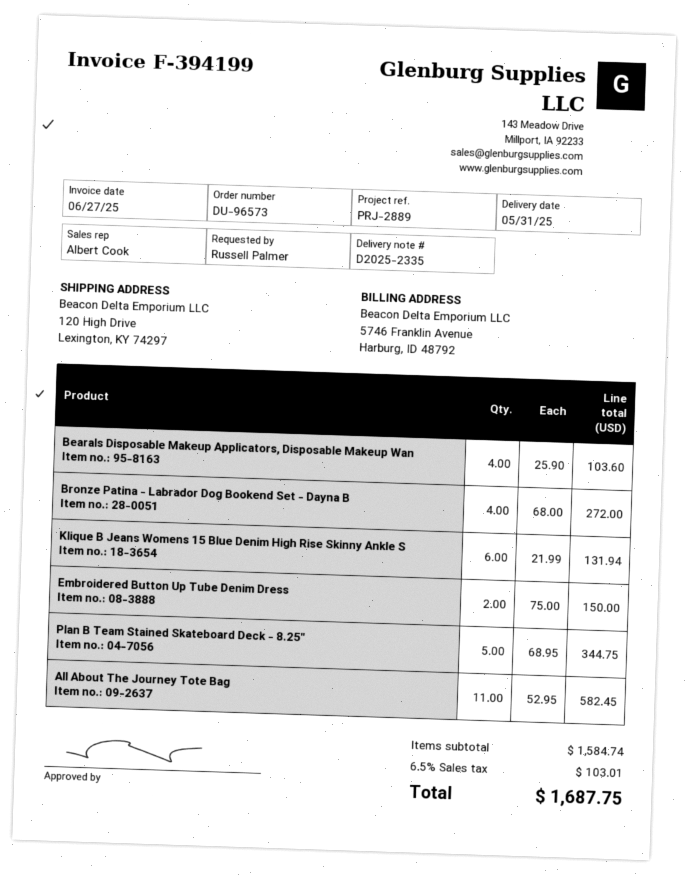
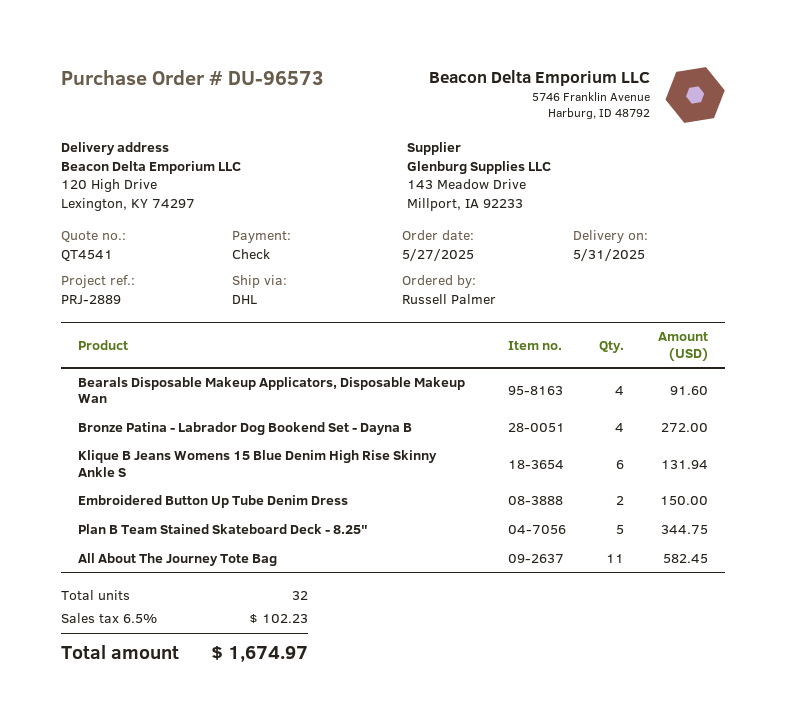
Bearals Disposable Makeup Applicators, Disposable Makeup Wan: 4 for 103.60 -> 4 for 91.60
tax: 6.5% = 103.01 -> 6.5% = 102.23
total: 1687.75 -> 1674.97

